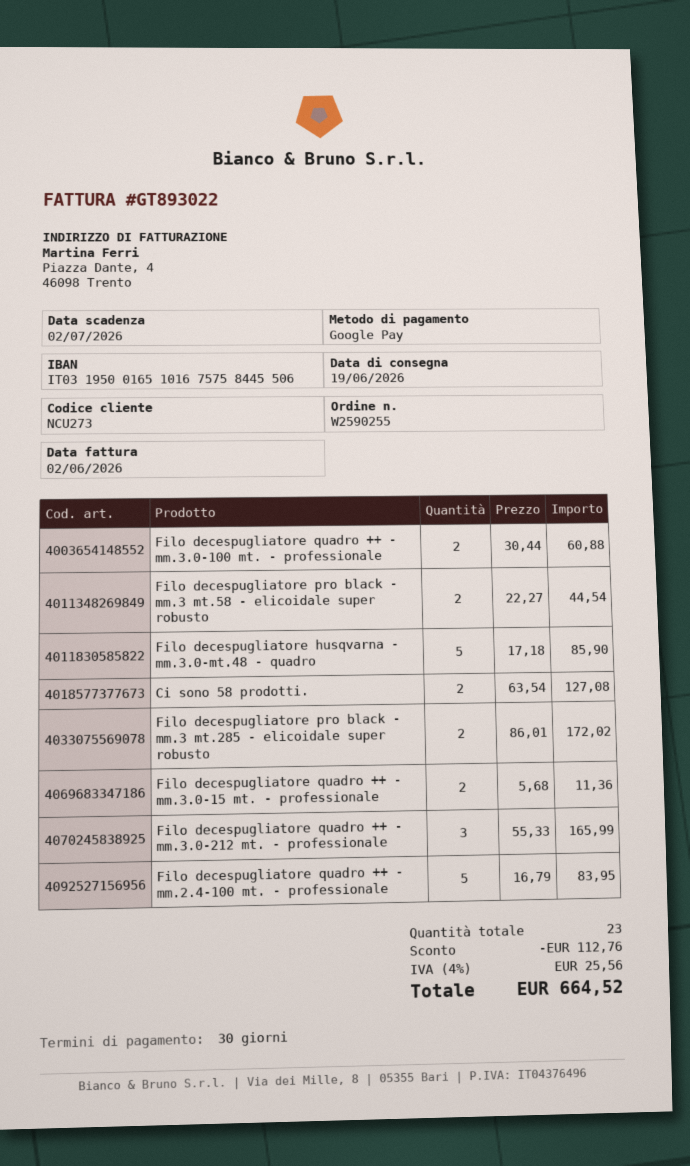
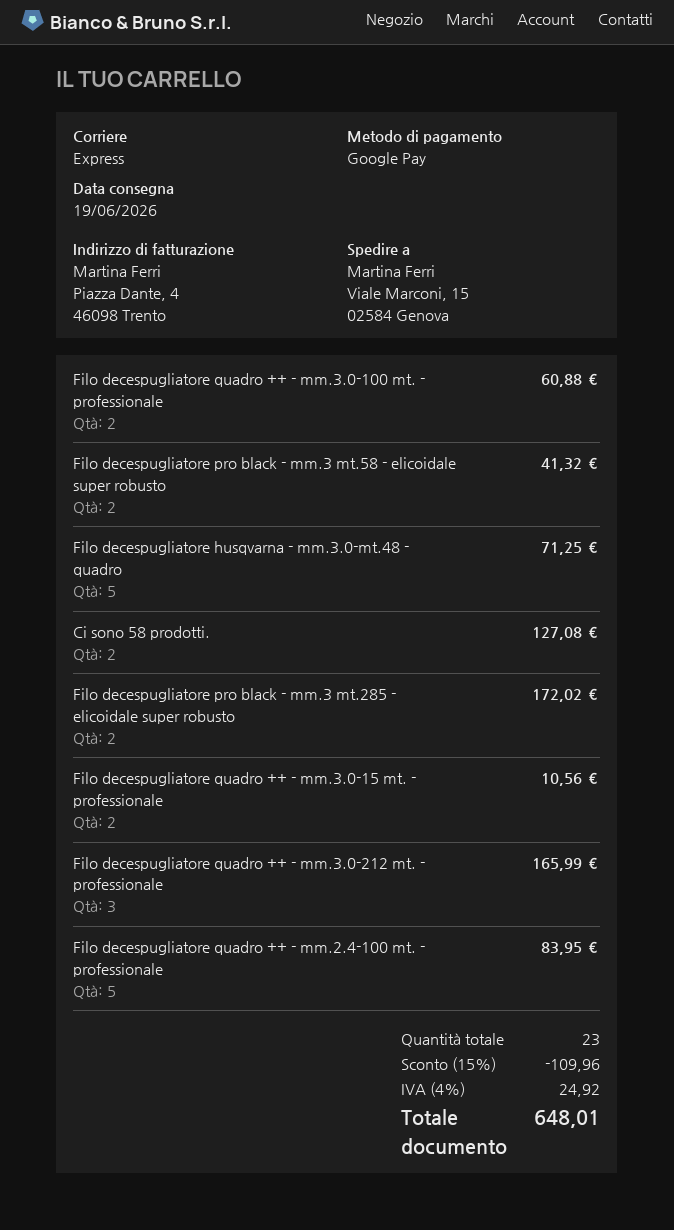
Filo decespugliatore pro black - mm.3 mt.58 - elicoidale super robusto: 2 for 44.54 -> 2 for 41.32
Filo decespugliatore husqvarna - mm.3.0-mt.48 - quadro: 5 for 85.90 -> 5 for 71.25
Filo decespugliatore quadro ++ - mm.3.0-15 mt. - professionale: 2 for 11.36 -> 2 for 10.56
discount: 112.76 -> 109.96
tax: 4% = 25.56 -> 4% = 24.92
total: 664.52 -> 648.01

